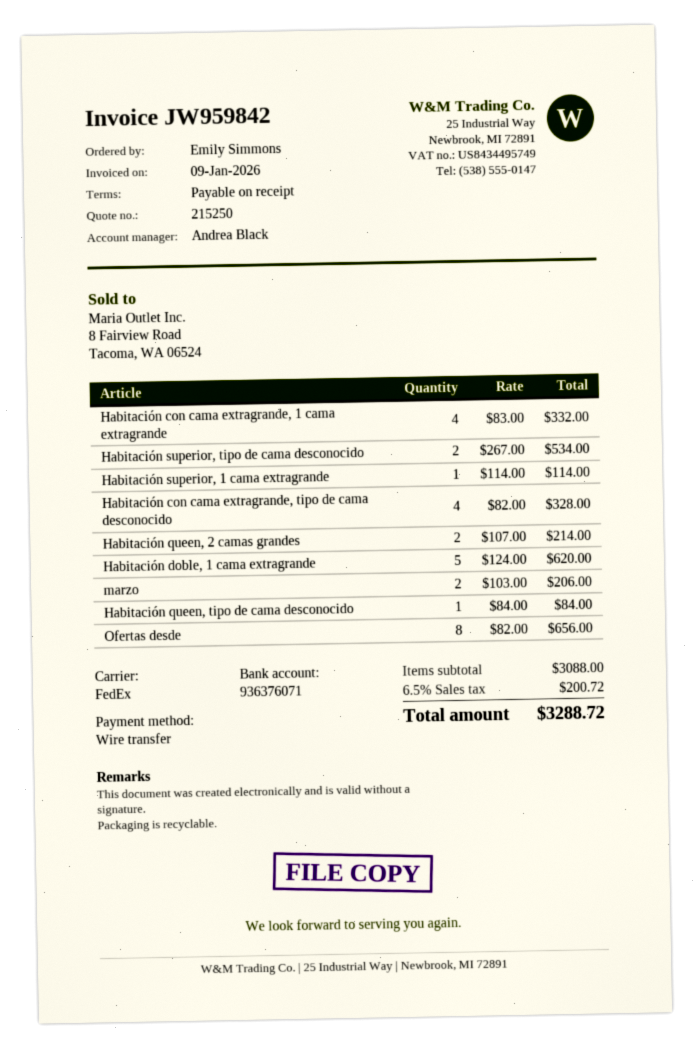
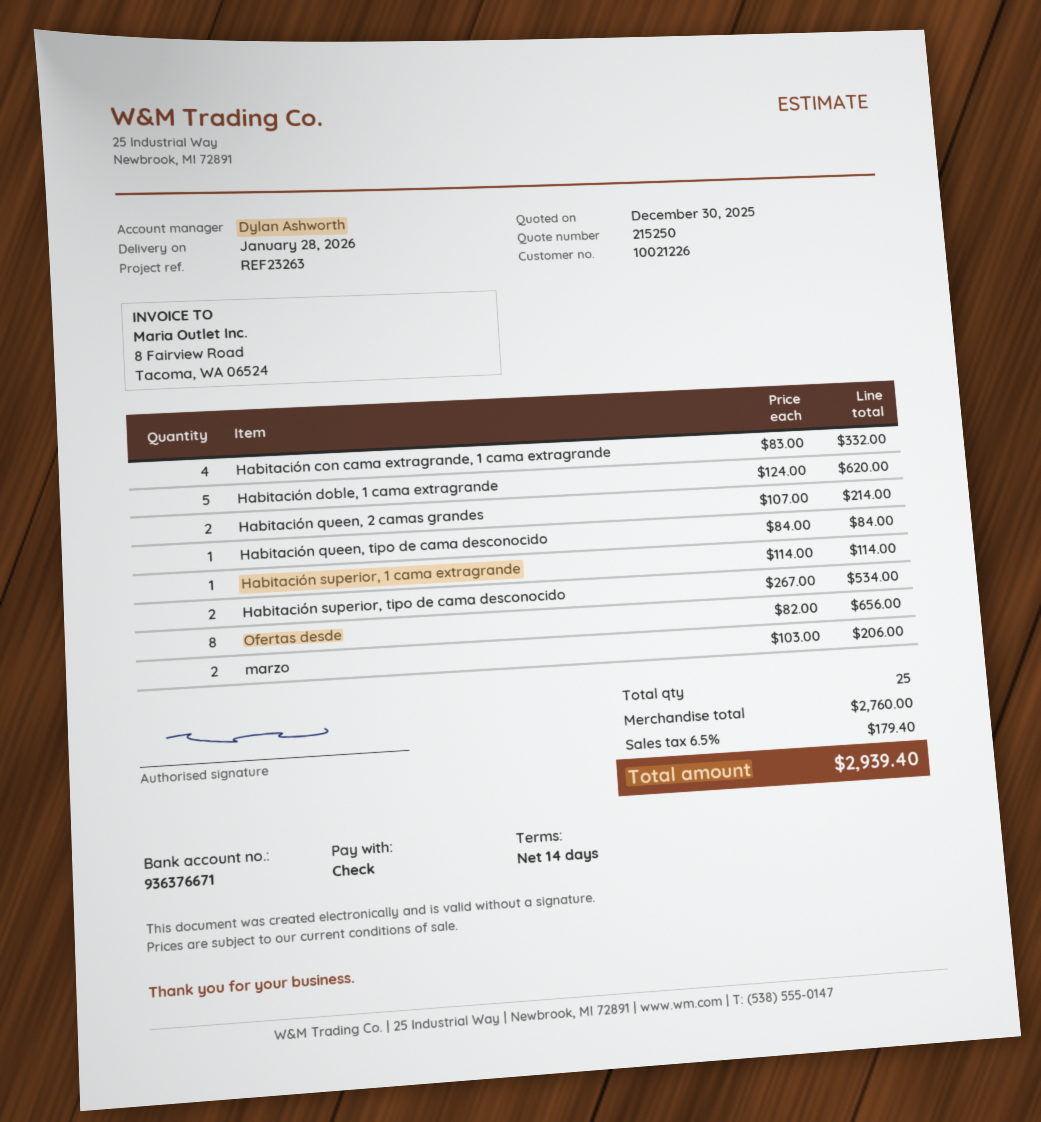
payment terms: on receipt -> 14 days
sales rep: Andrea Black -> Dylan Ashworth
payment method: bank transfer -> cheque
bank account: 936376071 -> 936376671
Habitación con cama extragrande, tipo de cama desconocido: 4 x 82.00 = 328.00 -> none
subtotal: 3088.00 -> 2760.00
tax: 6.5% = 200.72 -> 6.5% = 179.40
total: 3288.72 -> 2939.40

